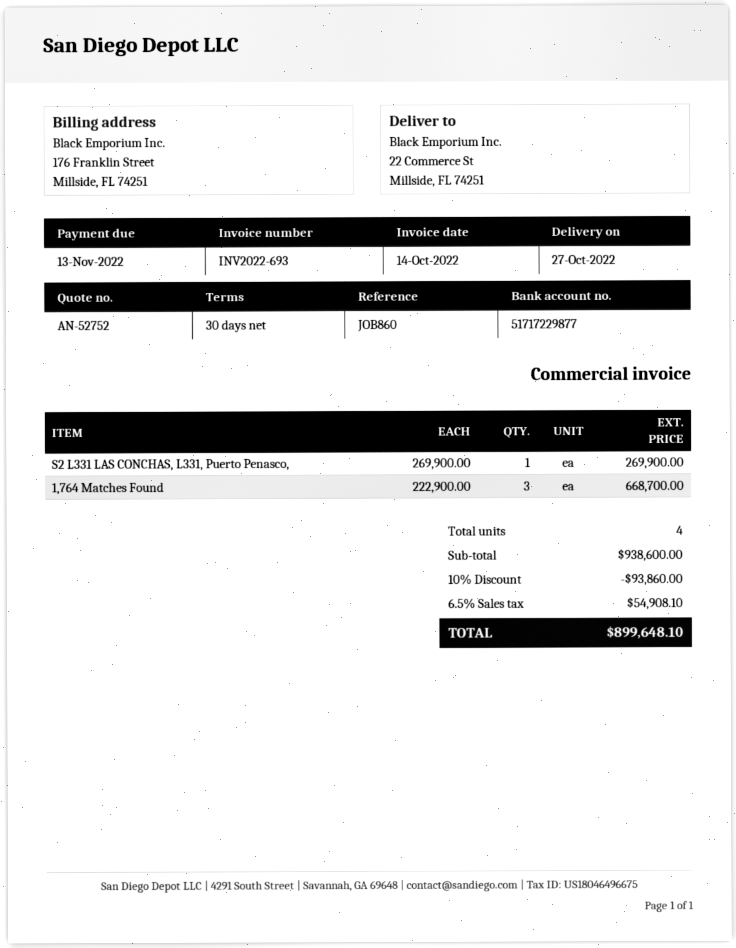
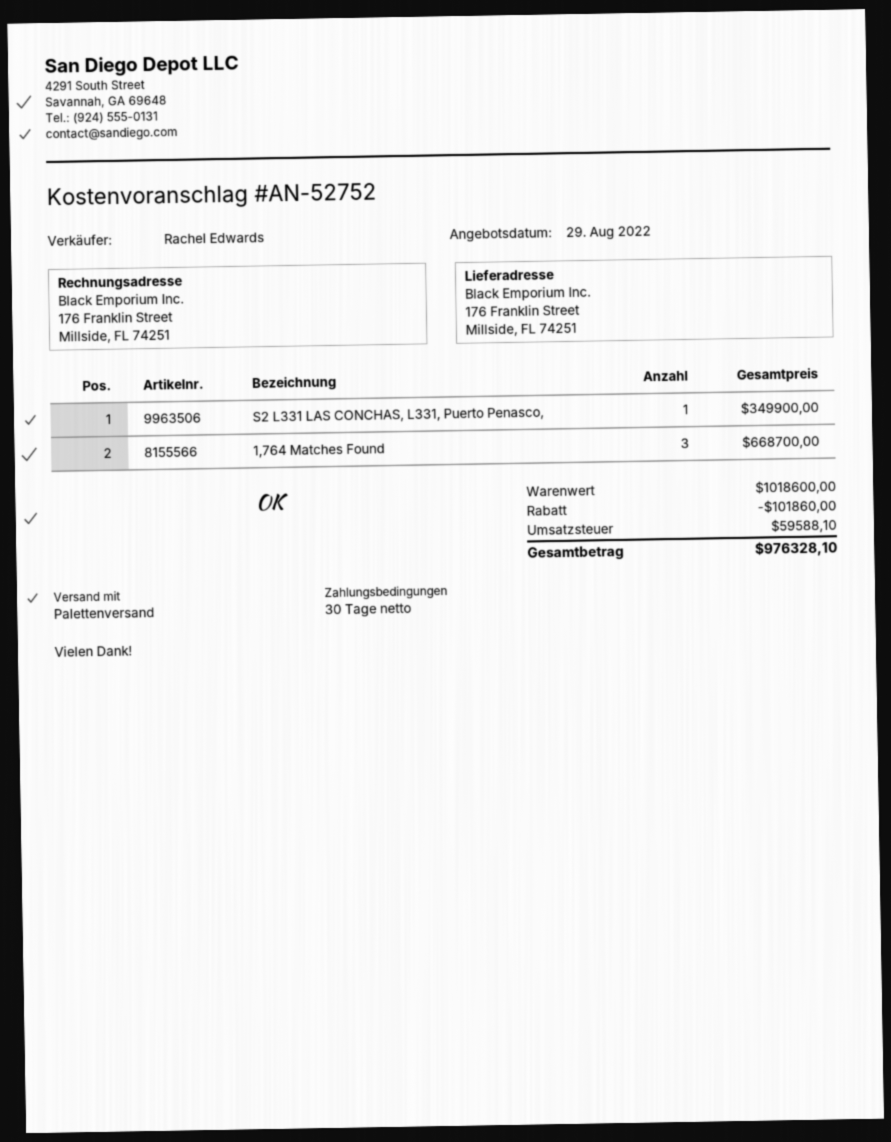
ship to: 22 Commerce St, Millside, FL 74251 -> 176 Franklin Street, Millside, FL 74251
S2 L331 LAS CONCHAS, L331, Puerto Penasco,: 1 for 269900.00 -> 1 for 349900.00
subtotal: 938600.00 -> 1018600.00
discount: 93860.00 -> 101860.00
tax: 54908.10 -> 59588.10
total: 899648.10 -> 976328.10

